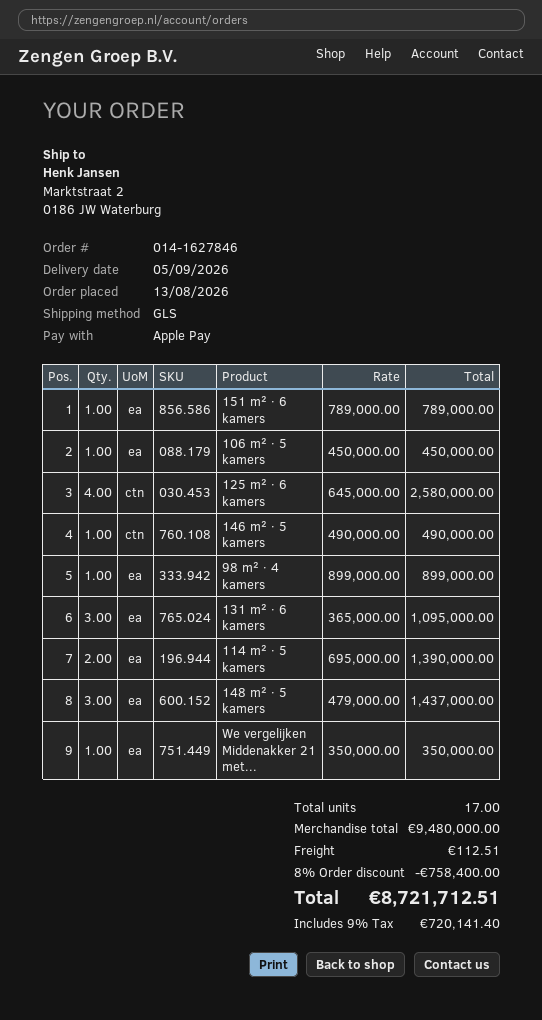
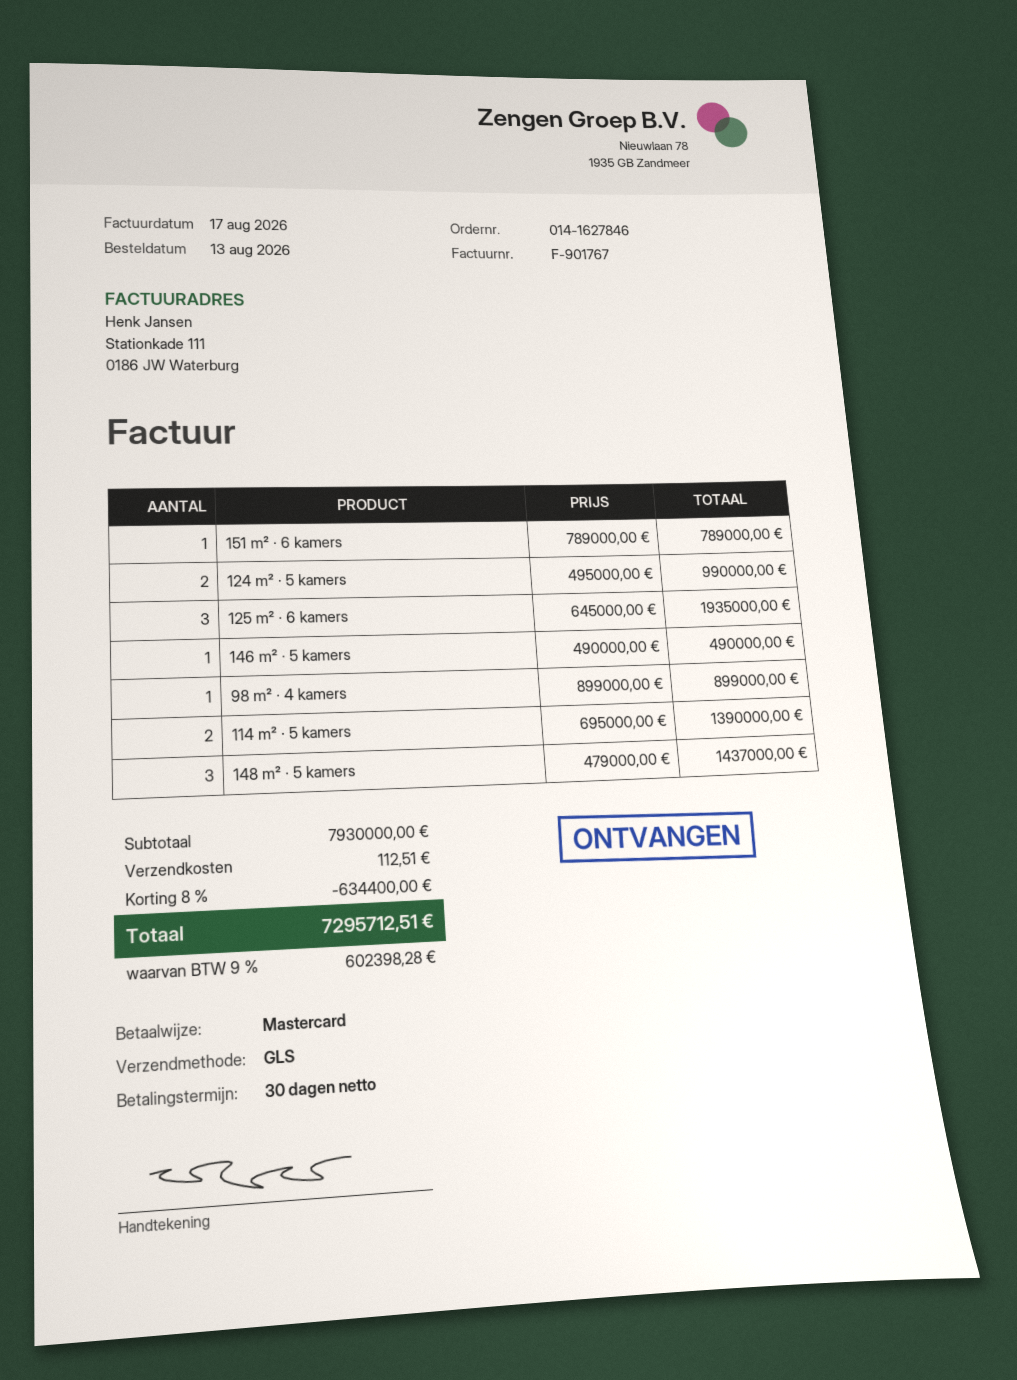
payment method: Apple Pay -> Mastercard
106 m² · 5 kamers: 1 x 450000.00 = 450000.00 -> none
125 m² · 6 kamers: 4 x 645000.00 = 2580000.00 -> 3 x 645000.00 = 1935000.00
131 m² · 6 kamers: 3 x 365000.00 = 1095000.00 -> none
We vergelijken Middenakker 21 met...: 1 x 350000.00 = 350000.00 -> none
124 m² · 5 kamers: none -> 2 x 495000.00 = 990000.00
subtotal: 9480000.00 -> 7930000.00
discount: 8% = 758400.00 -> 8% = 634400.00
tax: 9% = 720141.40 -> 9% = 602398.28
total: 8721712.51 -> 7295712.51

